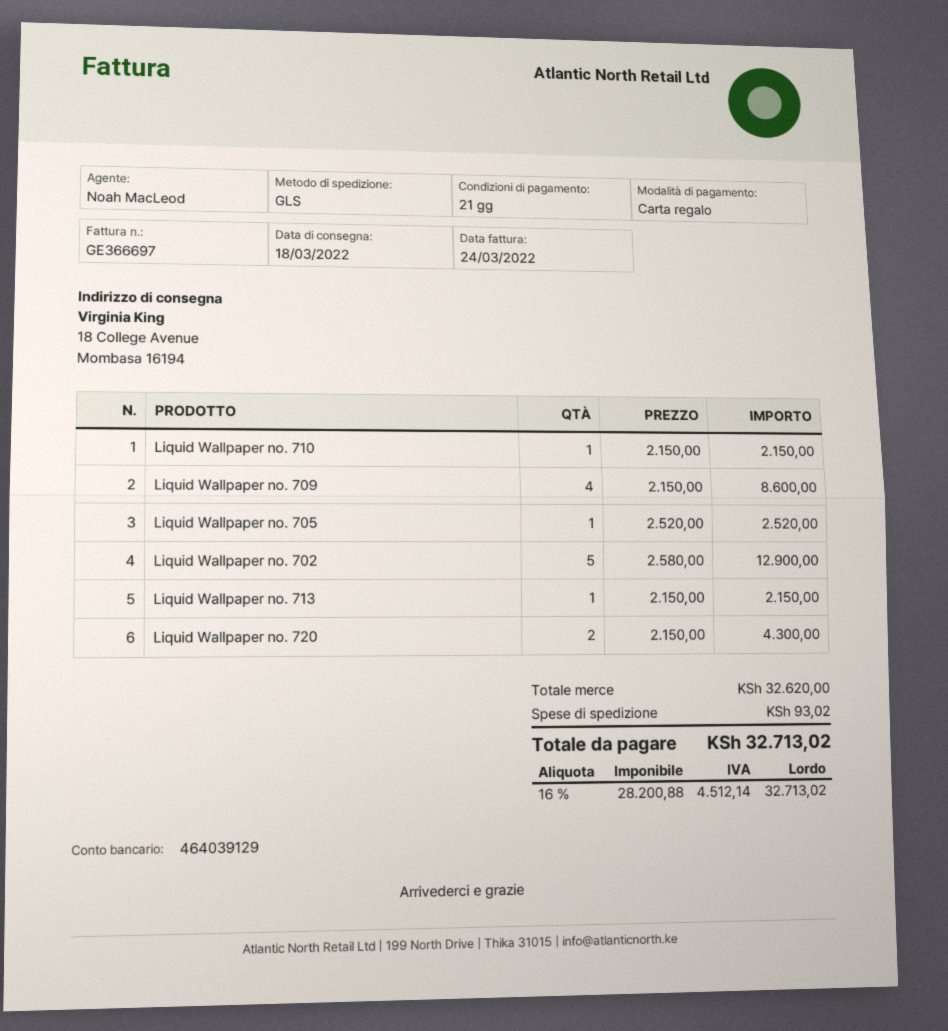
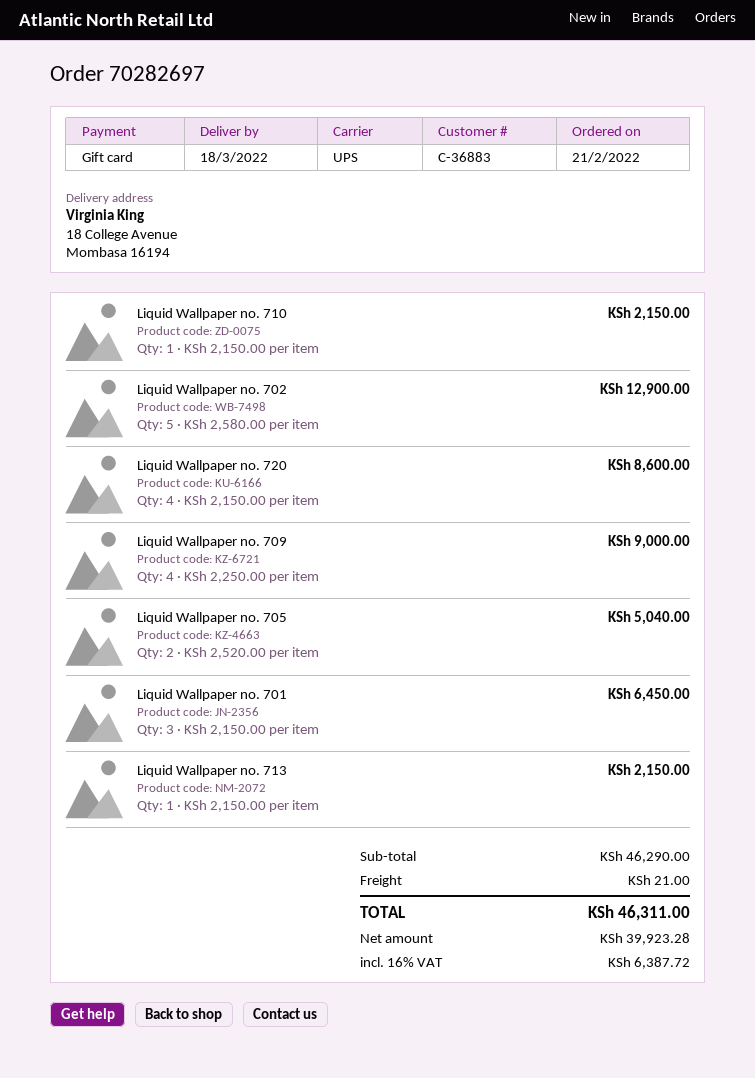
shipping method: GLS -> UPS
Liquid Wallpaper no. 709: 4 x 2150.00 = 8600.00 -> 4 x 2250.00 = 9000.00
Liquid Wallpaper no. 705: 1 x 2520.00 = 2520.00 -> 2 x 2520.00 = 5040.00
Liquid Wallpaper no. 720: 2 x 2150.00 = 4300.00 -> 4 x 2150.00 = 8600.00
Liquid Wallpaper no. 701: none -> 3 x 2150.00 = 6450.00
subtotal: 32620.00 -> 46290.00
shipping: 93.02 -> 21.00
net: 28200.88 -> 39923.28
tax: 16% = 4512.14 -> 16% = 6387.72
total: 32713.02 -> 46311.00

